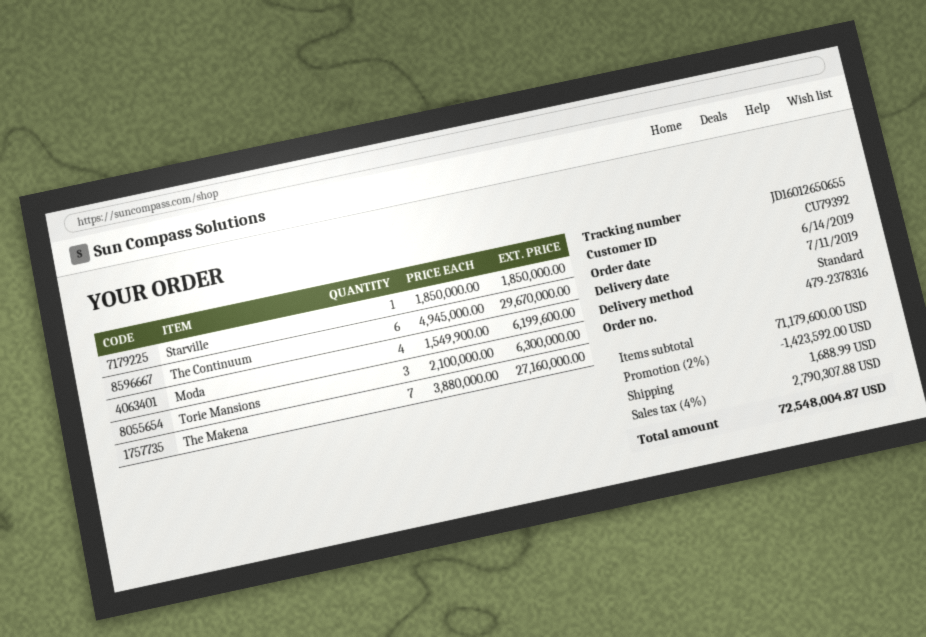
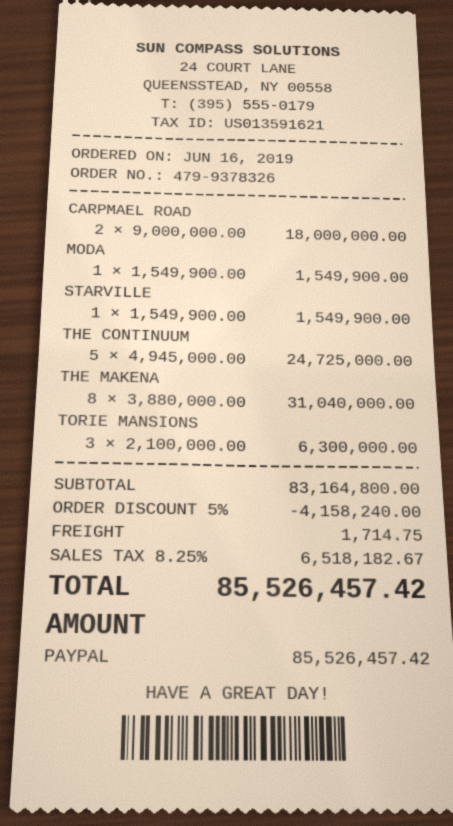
order number: 479-2378316 -> 479-9378326
order date: 2019-06-14 -> 2019-06-16
Starville: 1 x 1850000.00 = 1850000.00 -> 1 x 1549900.00 = 1549900.00
The Continuum: 6 x 4945000.00 = 29670000.00 -> 5 x 4945000.00 = 24725000.00
Moda: 4 x 1549900.00 = 6199600.00 -> 1 x 1549900.00 = 1549900.00
The Makena: 7 x 3880000.00 = 27160000.00 -> 8 x 3880000.00 = 31040000.00
CARPMAEL ROAD: none -> 2 x 9000000.00 = 18000000.00
subtotal: 71179600.00 -> 83164800.00
discount: 2% = 1423592.00 -> 5% = 4158240.00
shipping: 1688.99 -> 1714.75
tax: 4% = 2790307.88 -> 8.25% = 6518182.67
total: 72548004.87 -> 85526457.42

